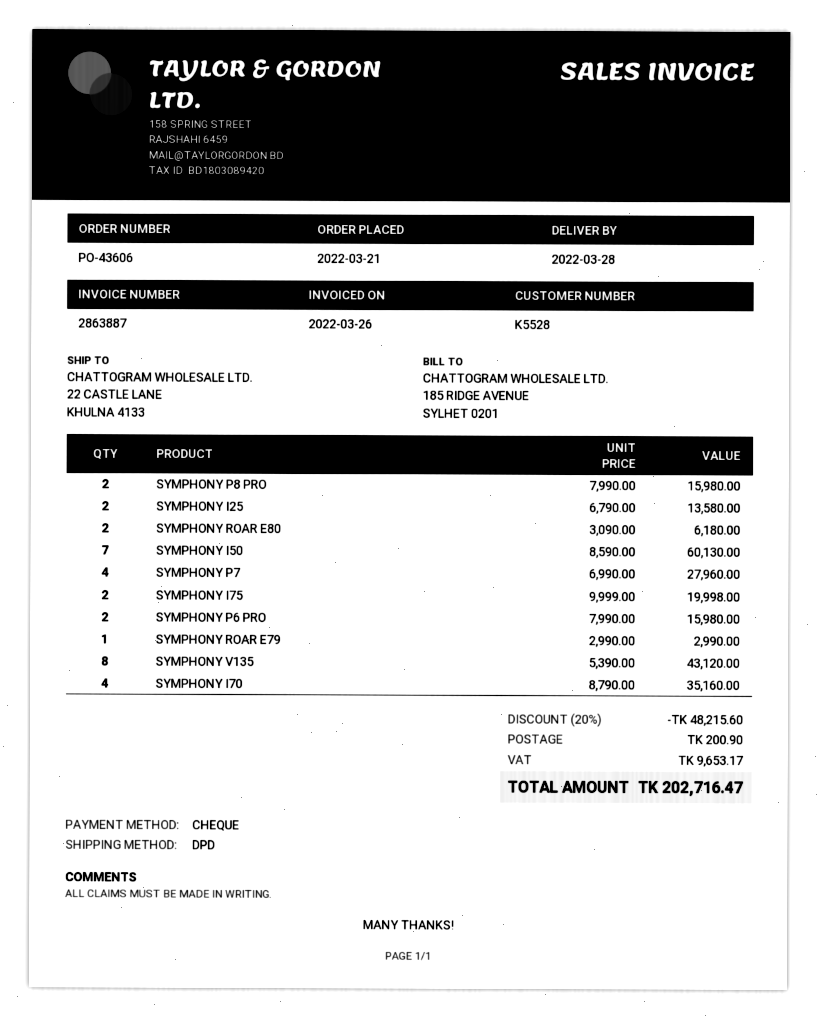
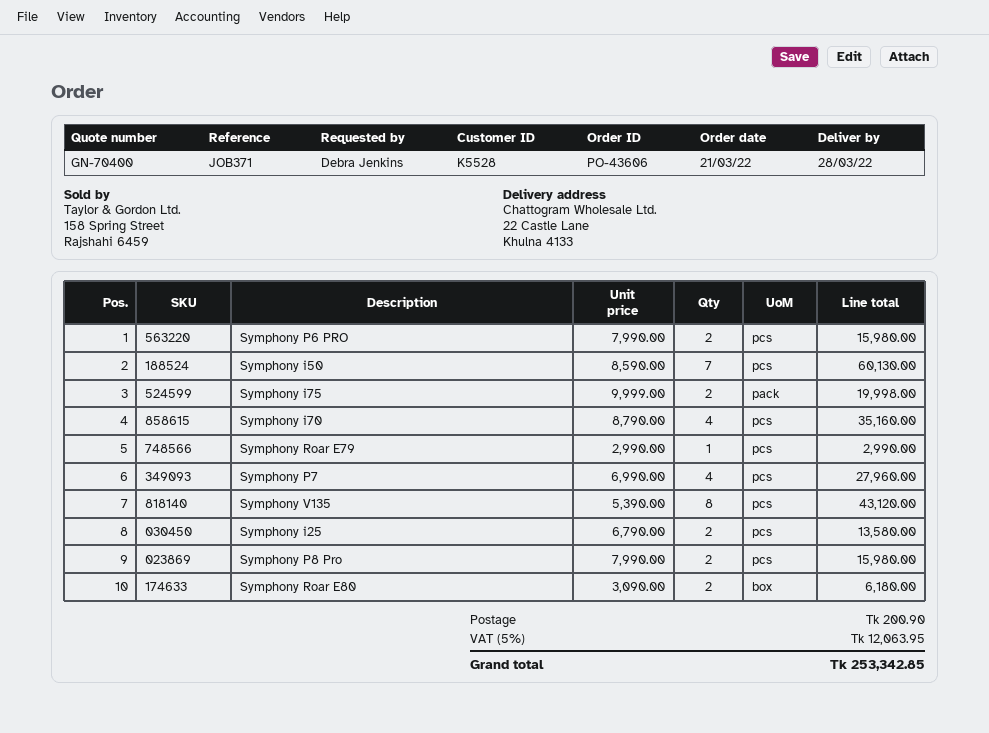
discount: 20% = 48215.60 -> none
tax: 9653.17 -> 12063.95
total: 202716.47 -> 253342.85

